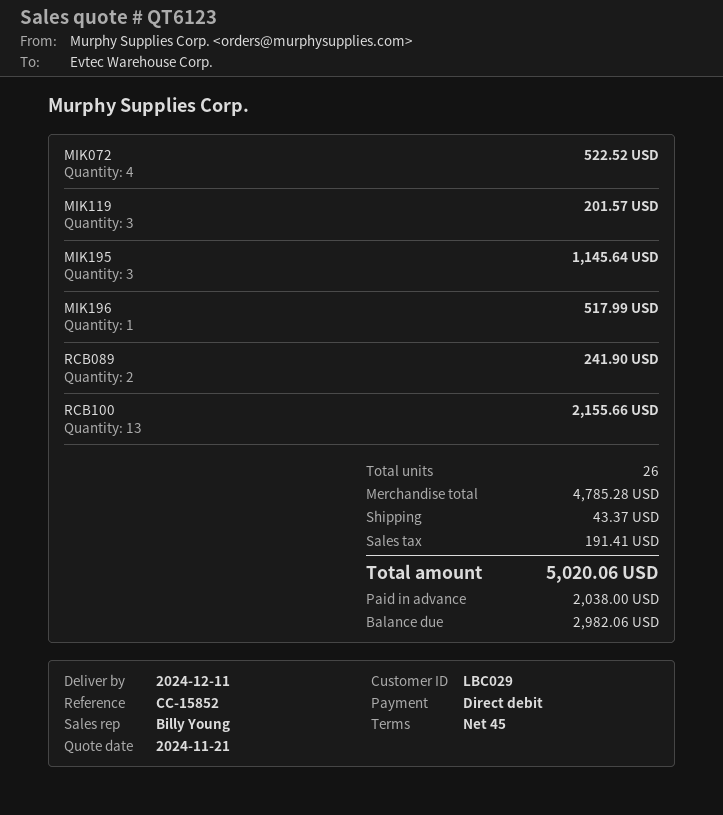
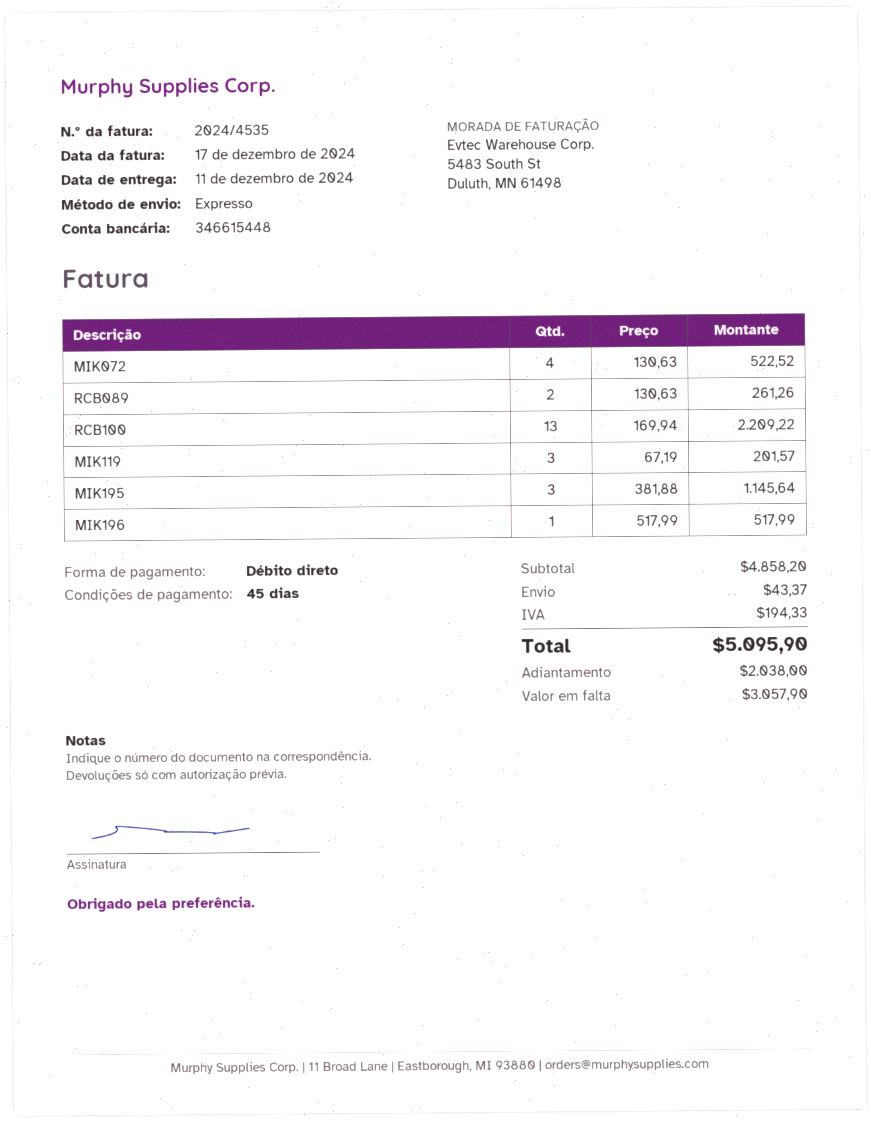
RCB089: 2 for 241.90 -> 2 for 261.26
RCB100: 13 for 2155.66 -> 13 for 2209.22
subtotal: 4785.28 -> 4858.20
tax: 191.41 -> 194.33
total: 5020.06 -> 5095.90
balance: 2982.06 -> 3057.90

